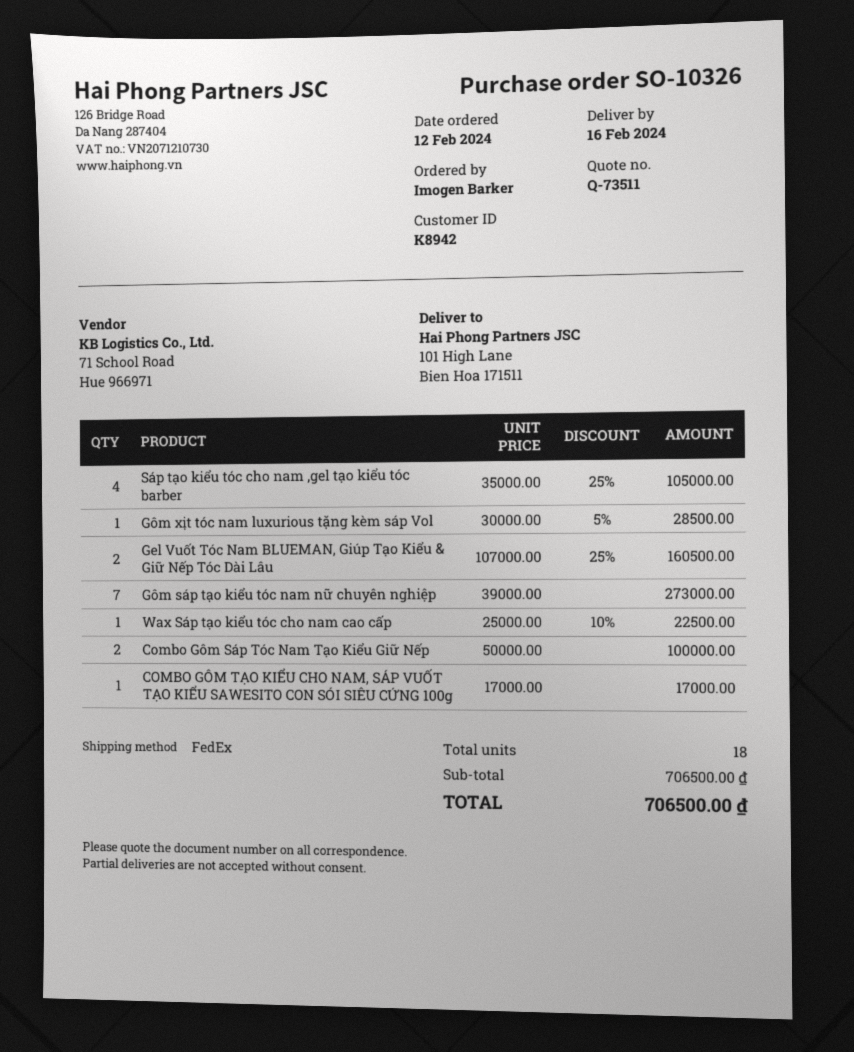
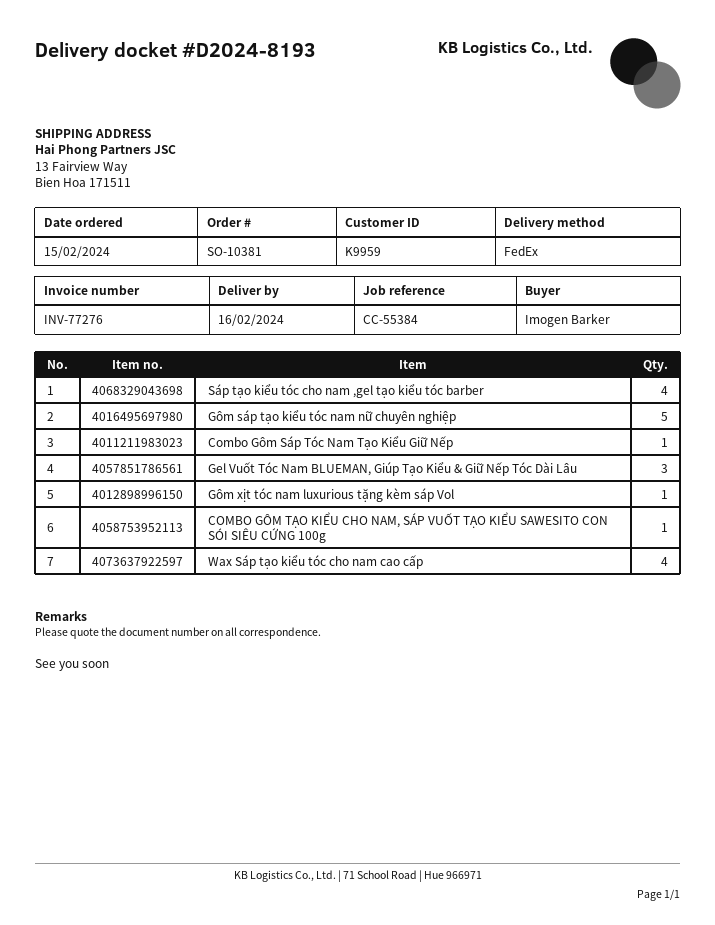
order number: SO-10326 -> SO-10381
order date: 2024-02-12 -> 2024-02-15
customer number: K8942 -> K9959
ship to: 101 High Lane, Bien Hoa 171511 -> 13 Fairview Way, Bien Hoa 171511
Gel Vuốt Tóc Nam BLUEMAN, Giúp Tạo Kiểu & Giữ Nếp Tóc Dài Lâu: 2 -> 3
Gôm sáp tạo kiểu tóc nam nữ chuyên nghiệp: 7 -> 5
Wax Sáp tạo kiểu tóc cho nam cao cấp: 1 -> 4
Combo Gôm Sáp Tóc Nam Tạo Kiểu Giữ Nếp: 2 -> 1

